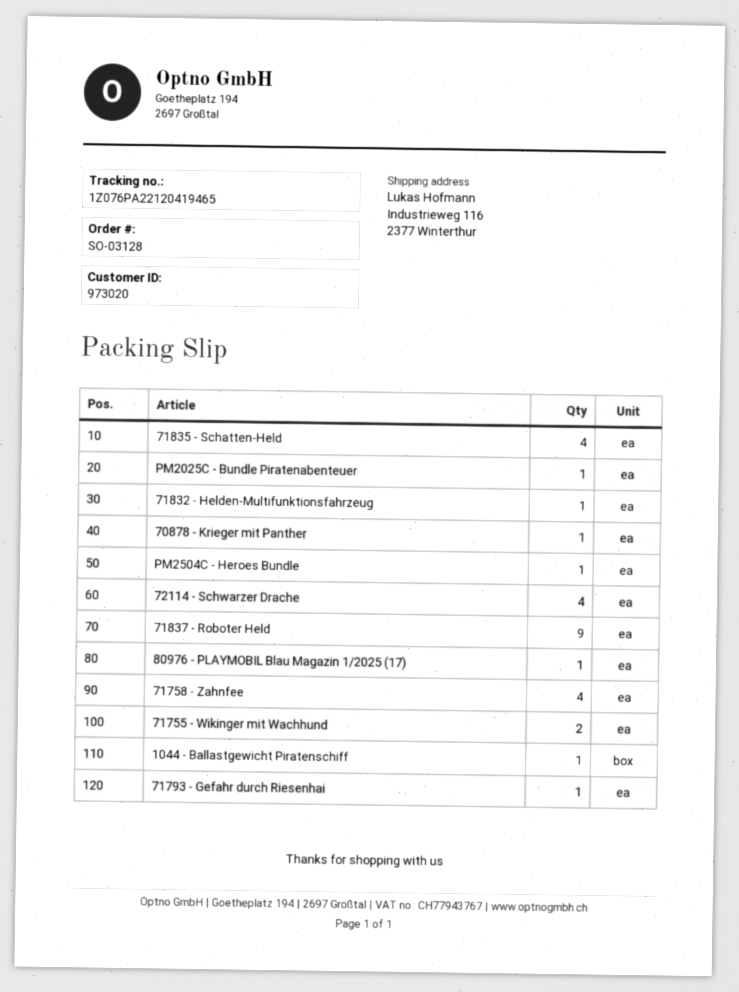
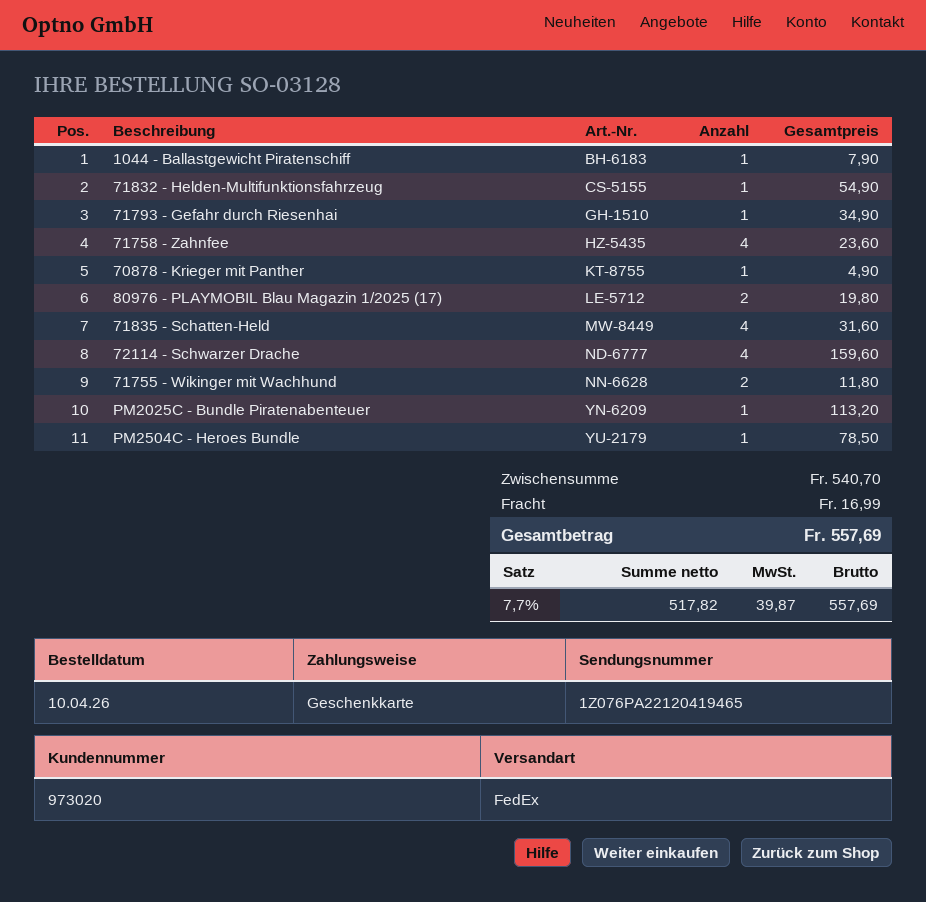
71837 - Roboter Held: 9 -> none
80976 - PLAYMOBIL Blau Magazin 1/2025 (17): 1 -> 2

